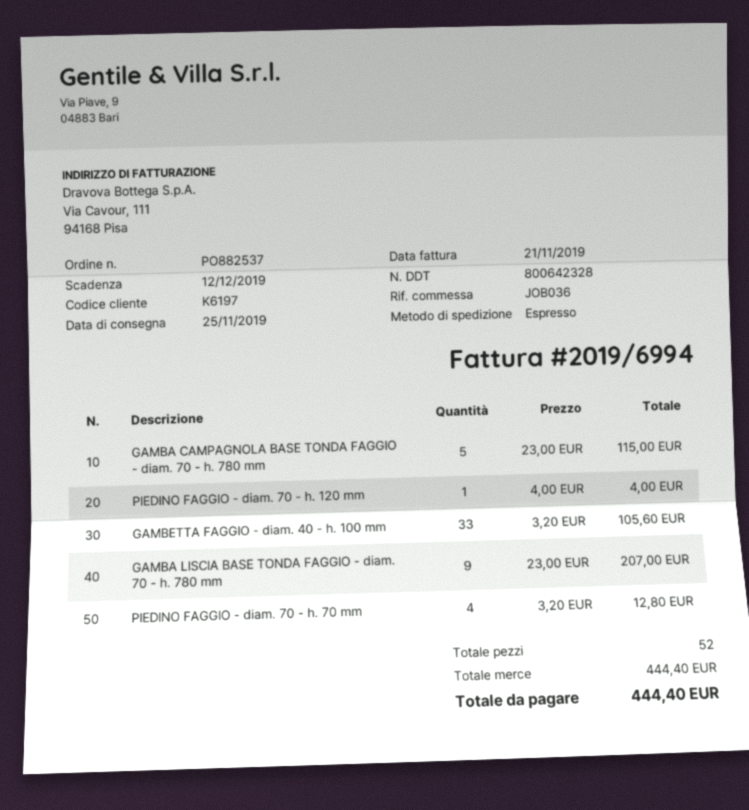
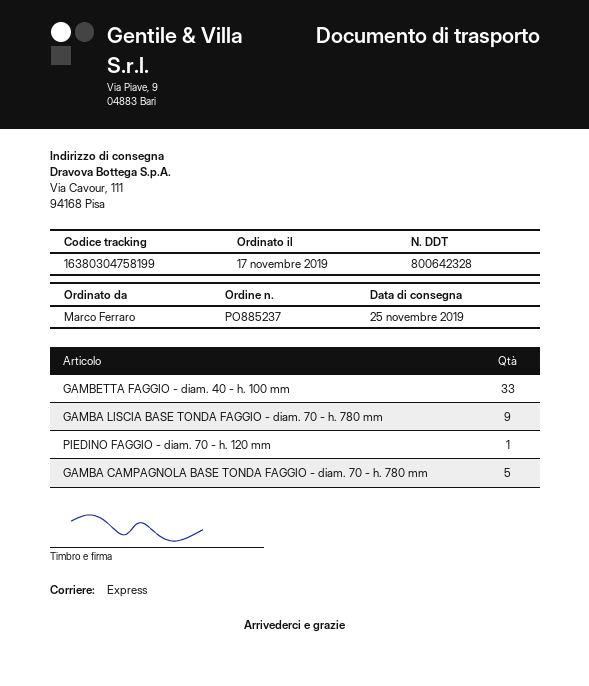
order number: PO882537 -> PO885237
PIEDINO FAGGIO - diam. 70 - h. 70 mm: 4 -> none

